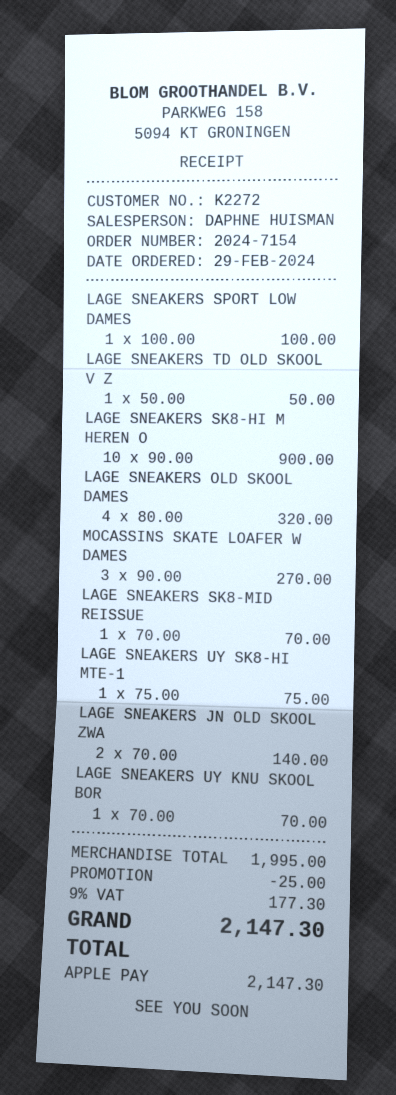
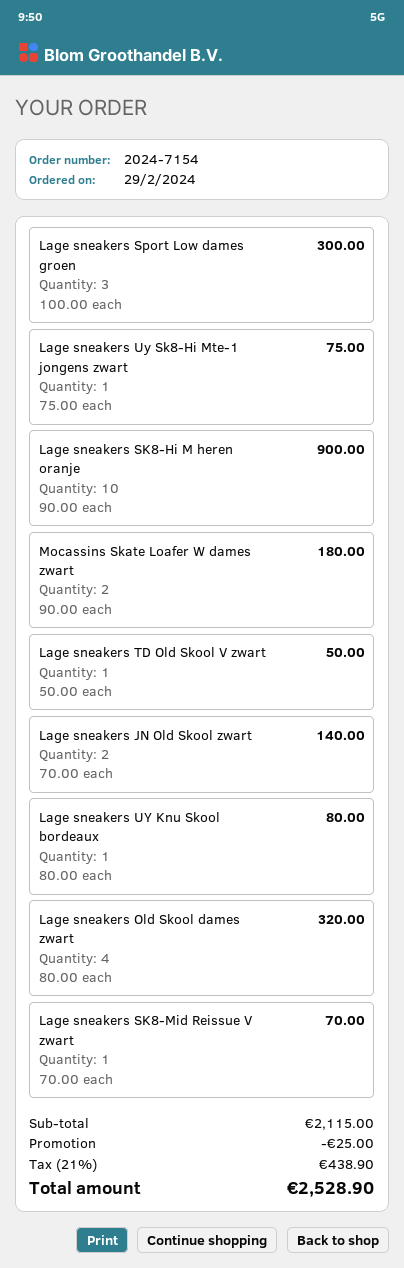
LAGE SNEAKERS SPORT LOW DAMES: 1 x 100.00 = 100.00 -> 3 x 100.00 = 300.00
MOCASSINS SKATE LOAFER W DAMES: 3 x 90.00 = 270.00 -> 2 x 90.00 = 180.00
LAGE SNEAKERS UY KNU SKOOL BOR: 1 x 70.00 = 70.00 -> 1 x 80.00 = 80.00
subtotal: 1995.00 -> 2115.00
tax: 9% = 177.30 -> 21% = 438.90
total: 2147.30 -> 2528.90

